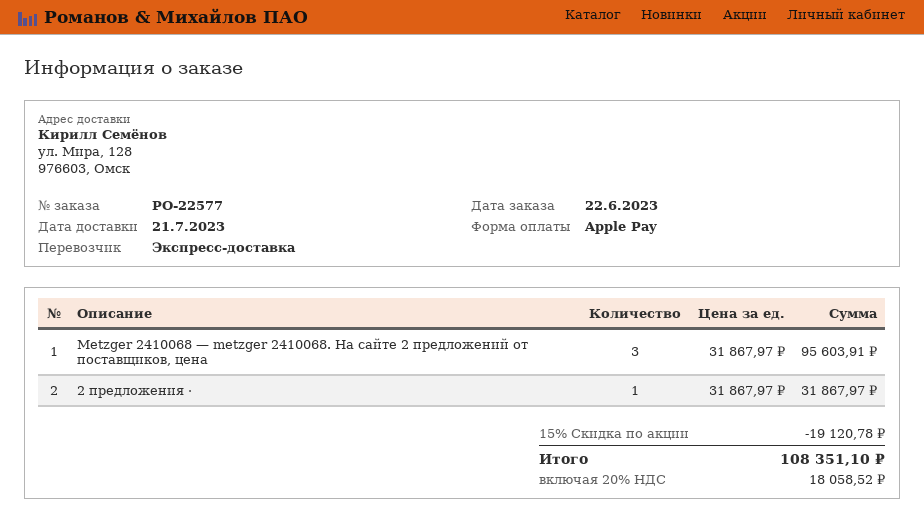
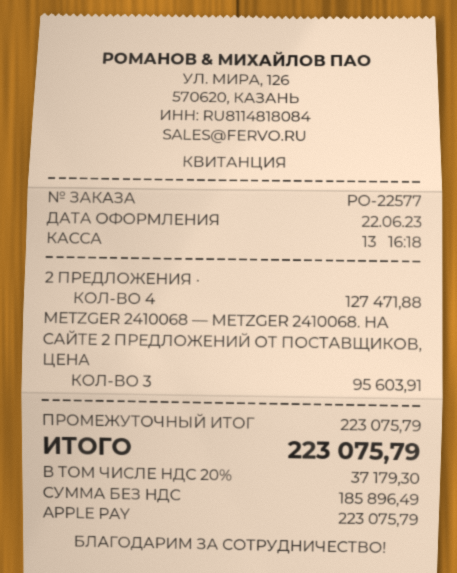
2 предложения ·: 1 for 31867.97 -> 4 for 127471.88
discount: 15% = 19120.78 -> none
tax: 20% = 18058.52 -> 20% = 37179.30
total: 108351.10 -> 223075.79

